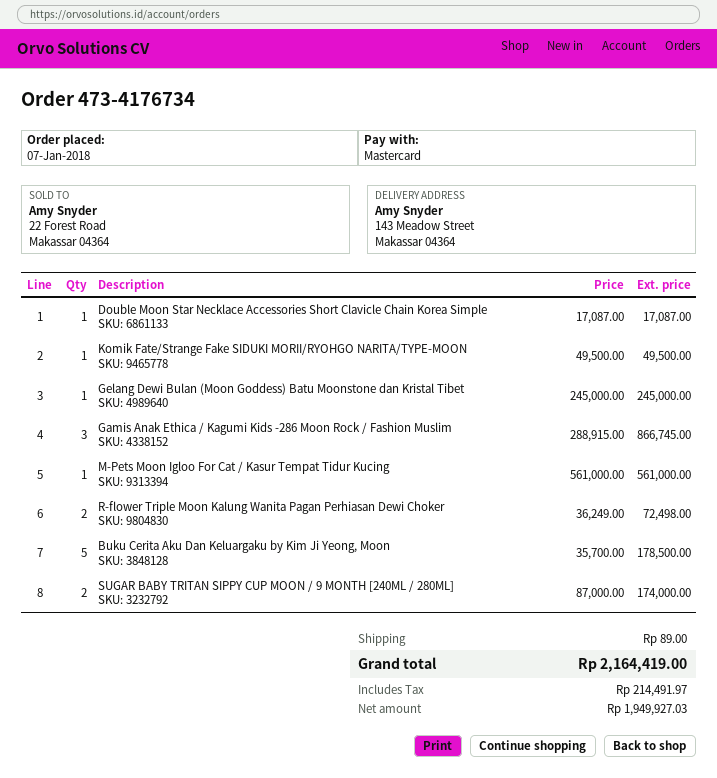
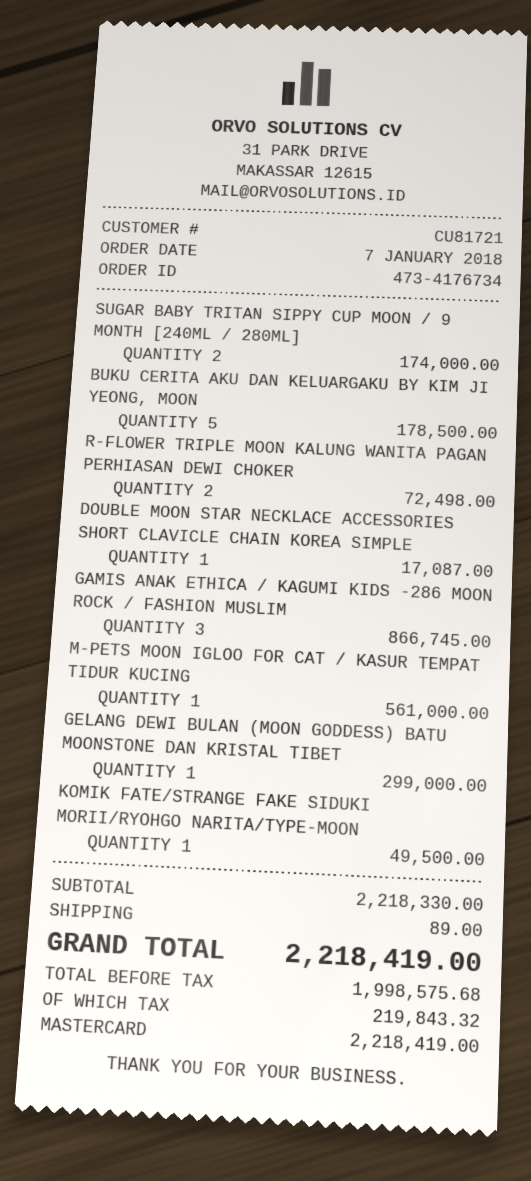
Gelang Dewi Bulan (Moon Goddess) Batu Moonstone dan Kristal Tibet: 1 for 245000.00 -> 1 for 299000.00
net: 1949927.03 -> 1998575.68
tax: 214491.97 -> 219843.32
total: 2164419.00 -> 2218419.00

